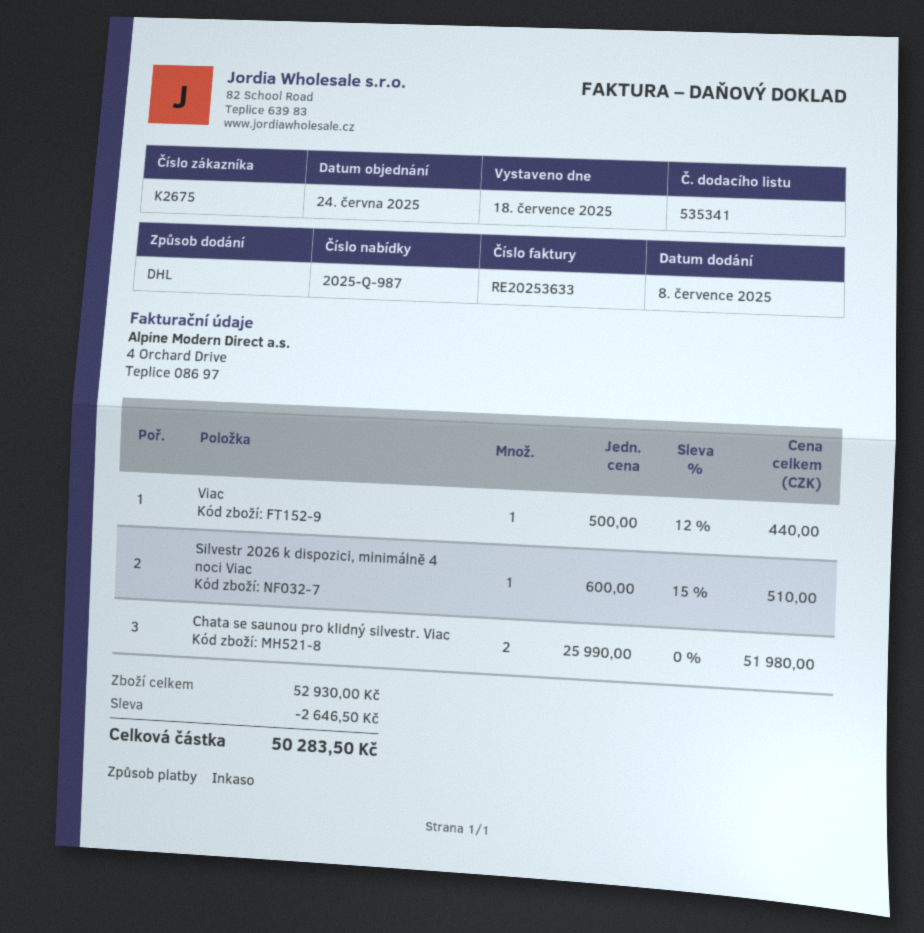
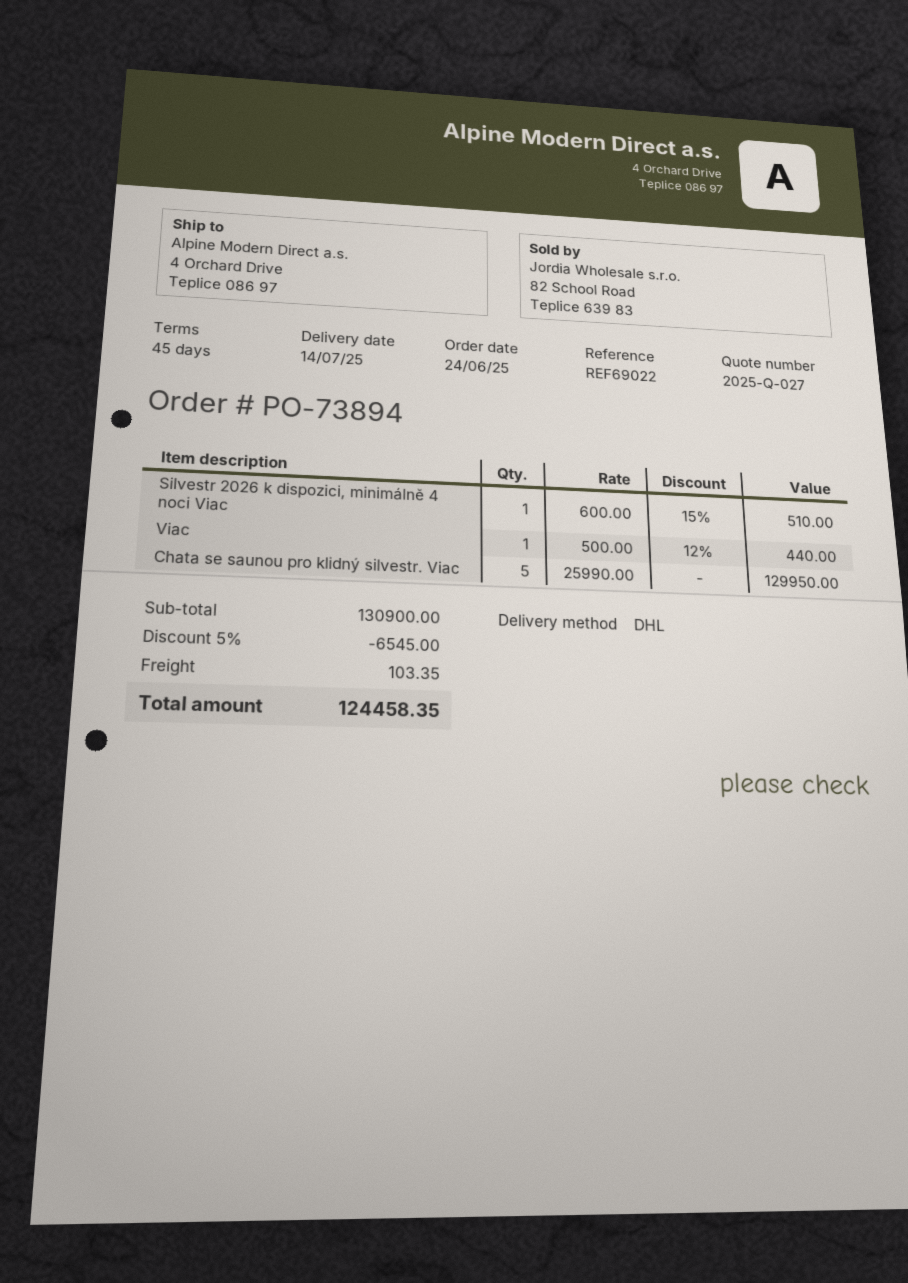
quote number: 2025-Q-987 -> 2025-Q-027
delivery date: 2025-07-08 -> 2025-07-14
Chata se saunou pro klidný silvestr. Viac: 2 x 25990.00 = 51980.00 -> 5 x 25990.00 = 129950.00
subtotal: 52930.00 -> 130900.00
discount: 2646.50 -> 6545.00
shipping: none -> 103.35
total: 50283.50 -> 124458.35

